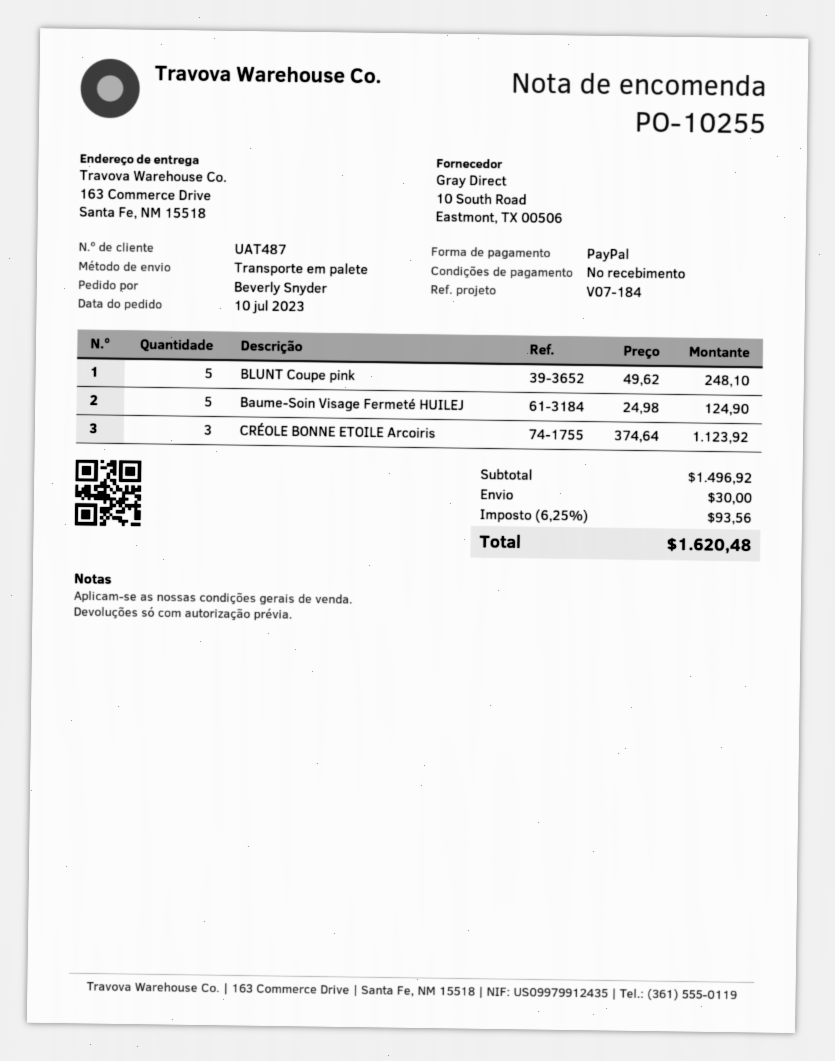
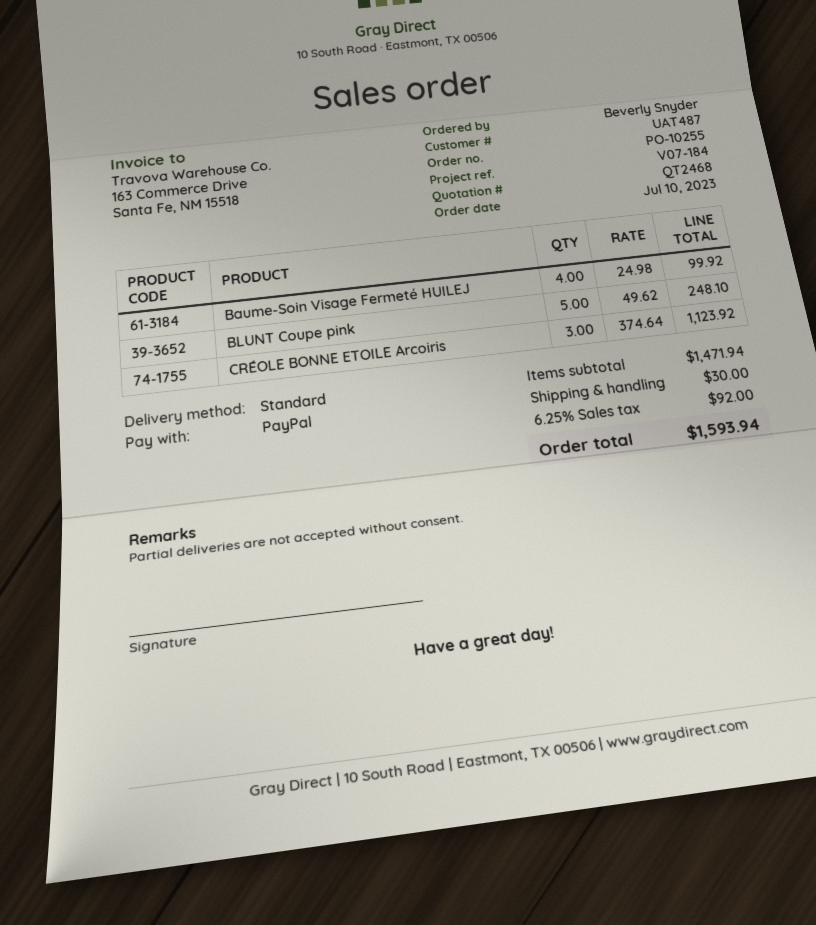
shipping method: pallet freight -> standard
Baume-Soin Visage Fermeté HUILEJ: 5 x 24.98 = 124.90 -> 4 x 24.98 = 99.92
subtotal: 1496.92 -> 1471.94
tax: 6.25% = 93.56 -> 6.25% = 92.00
total: 1620.48 -> 1593.94

